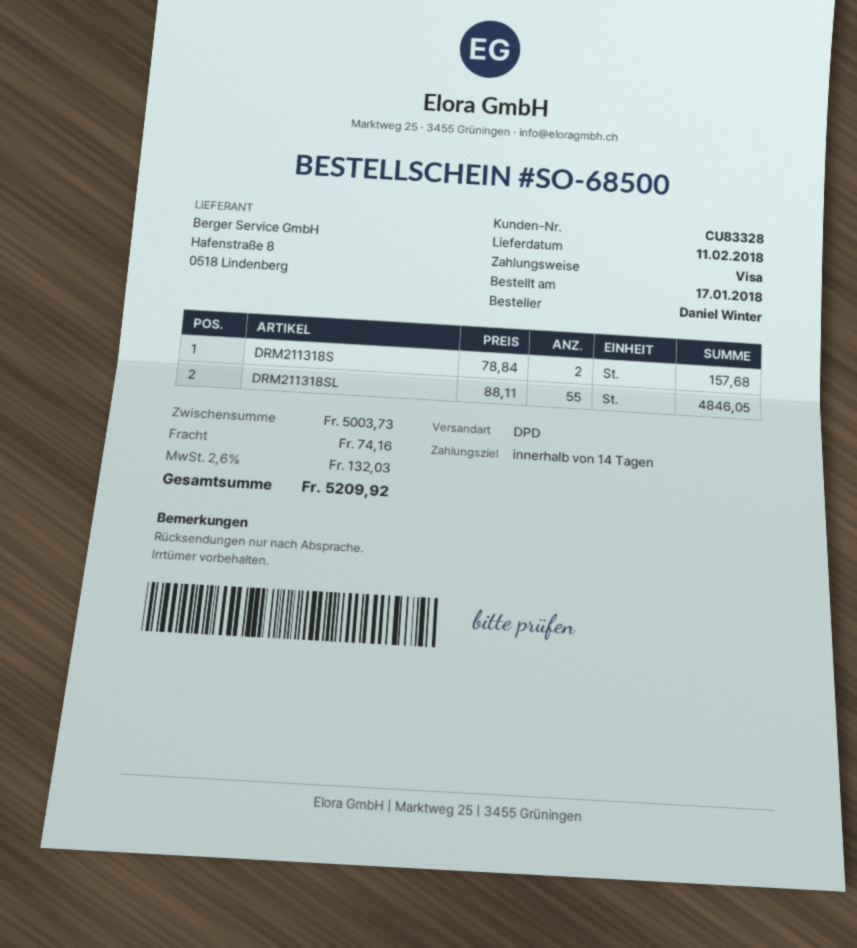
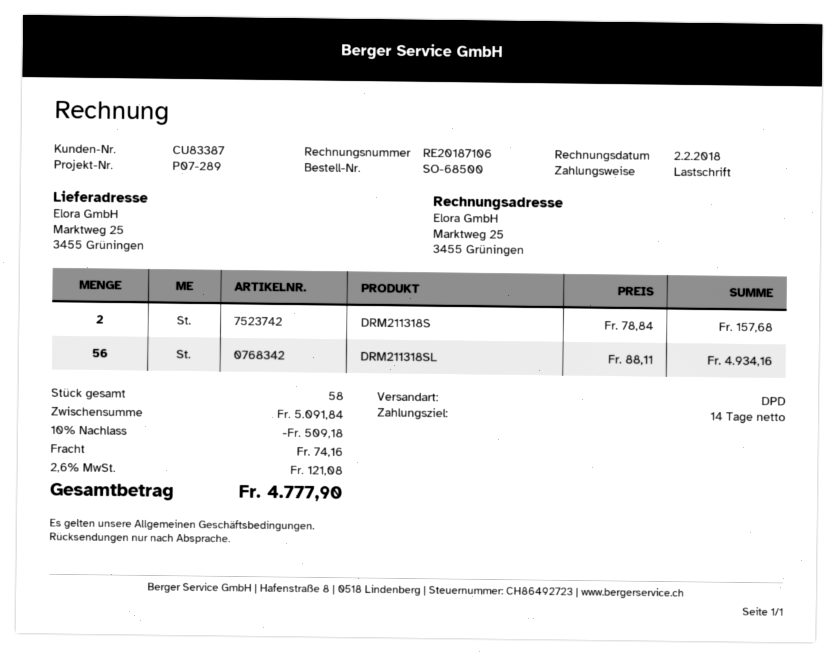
customer number: CU83328 -> CU83387
payment method: Visa -> direct debit
DRM211318SL: 55 x 88.11 = 4846.05 -> 56 x 88.11 = 4934.16
subtotal: 5003.73 -> 5091.84
discount: none -> 10% = 509.18
tax: 2.6% = 132.03 -> 2.6% = 121.08
total: 5209.92 -> 4777.90

